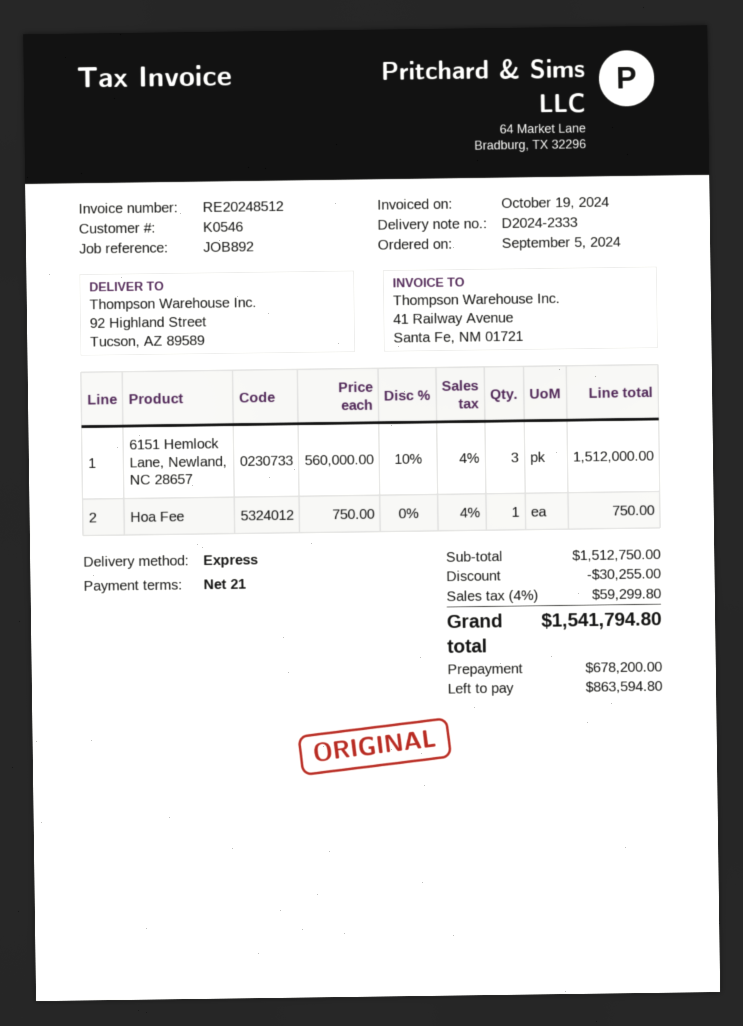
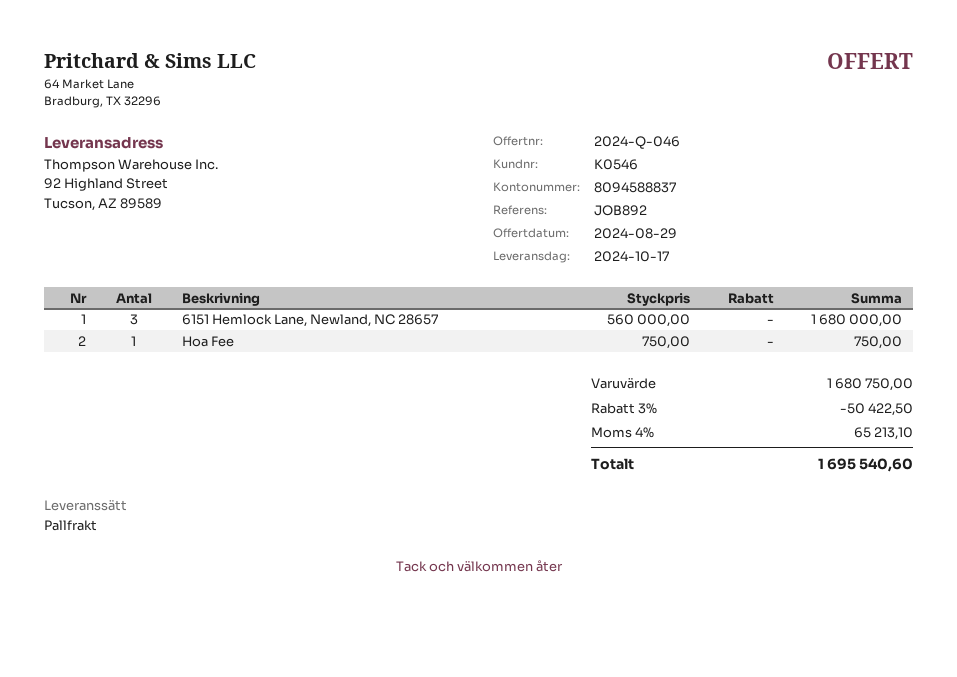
shipping method: express -> pallet freight
6151 Hemlock Lane, Newland, NC 28657: 3 x 560000.00 - 10% = 1512000.00 -> 3 x 560000.00 = 1680000.00
subtotal: 1512750.00 -> 1680750.00
discount: 30255.00 -> 50422.50
tax: 4% = 59299.80 -> 4% = 65213.10
total: 1541794.80 -> 1695540.60

